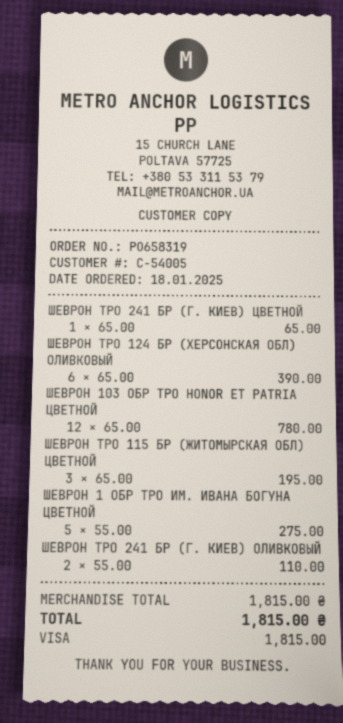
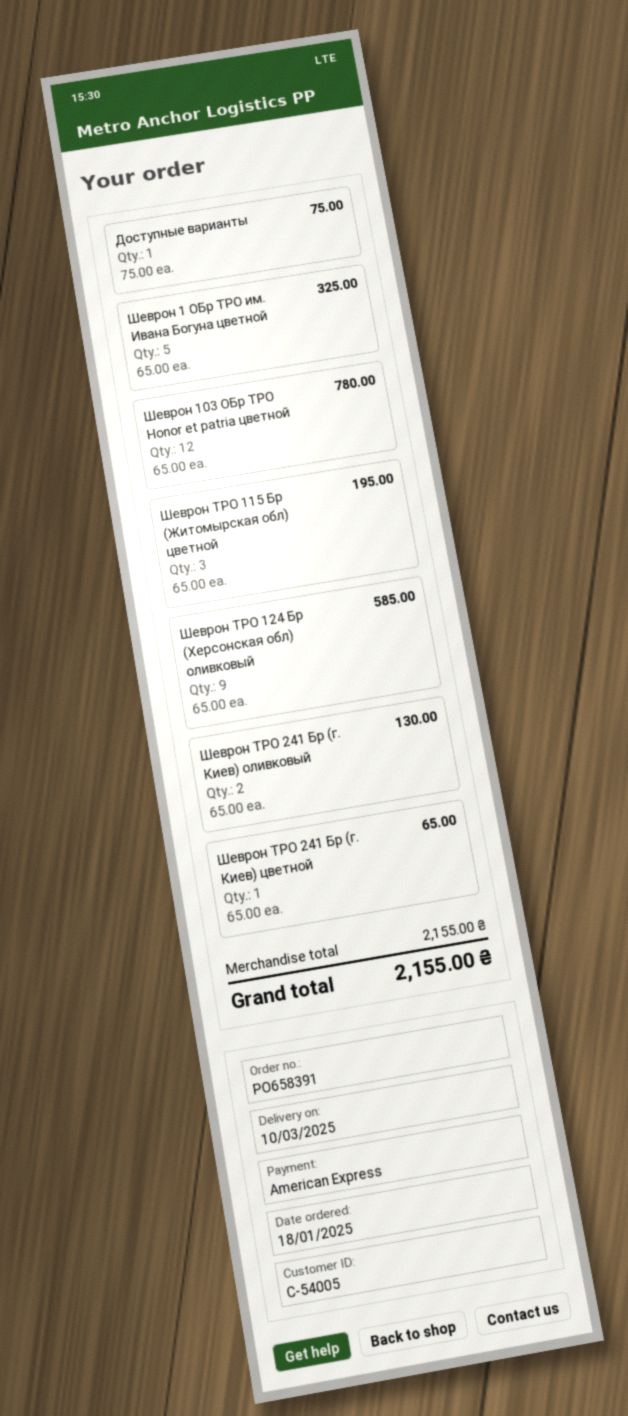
order number: PO658319 -> PO658391
payment method: Visa -> American Express
ШЕВРОН ТРО 124 БР (ХЕРСОНСКАЯ ОБЛ) ОЛИВКОВЫЙ: 6 x 65.00 = 390.00 -> 9 x 65.00 = 585.00
ШЕВРОН 1 ОБР ТРО ИМ. ИВАНА БОГУНА ЦВЕТНОЙ: 5 x 55.00 = 275.00 -> 5 x 65.00 = 325.00
ШЕВРОН ТРО 241 БР (Г. КИЕВ) ОЛИВКОВЫЙ: 2 x 55.00 = 110.00 -> 2 x 65.00 = 130.00
Доступные варианты: none -> 1 x 75.00 = 75.00
subtotal: 1815.00 -> 2155.00
total: 1815.00 -> 2155.00

